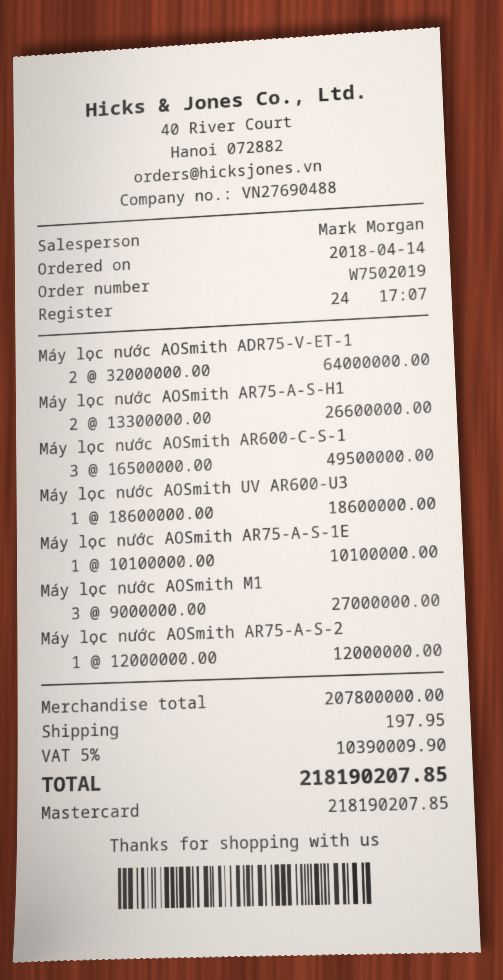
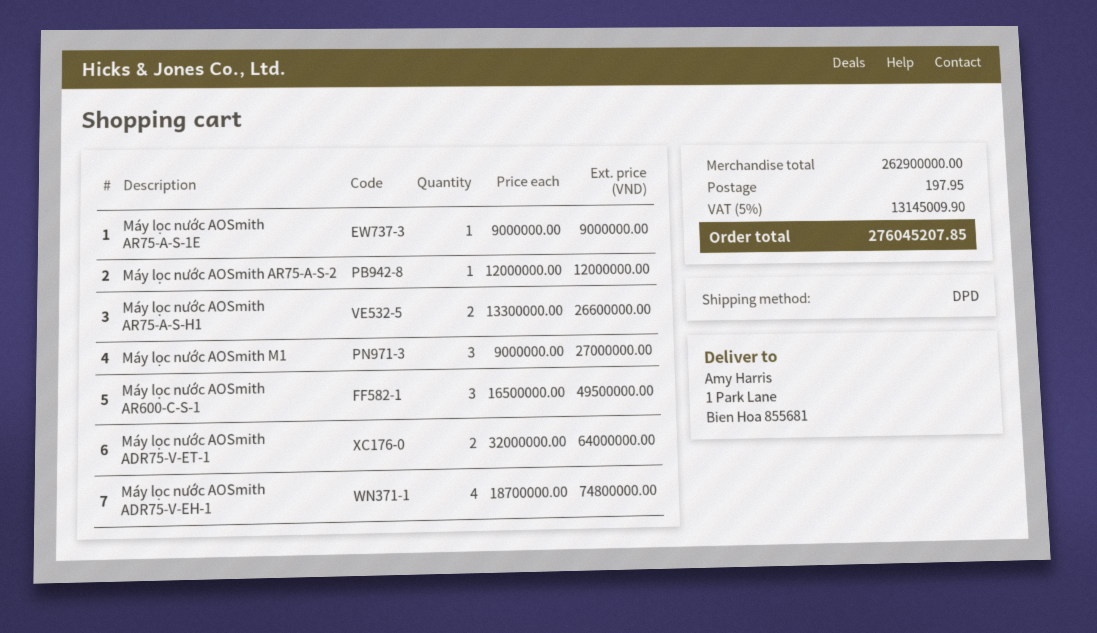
Máy lọc nước AOSmith UV AR600-U3: 1 x 18600000.00 = 18600000.00 -> none
Máy lọc nước AOSmith AR75-A-S-1E: 1 x 10100000.00 = 10100000.00 -> 1 x 9000000.00 = 9000000.00
Máy lọc nước AOSmith ADR75-V-EH-1: none -> 4 x 18700000.00 = 74800000.00
subtotal: 207800000.00 -> 262900000.00
tax: 5% = 10390009.90 -> 5% = 13145009.90
total: 218190207.85 -> 276045207.85

